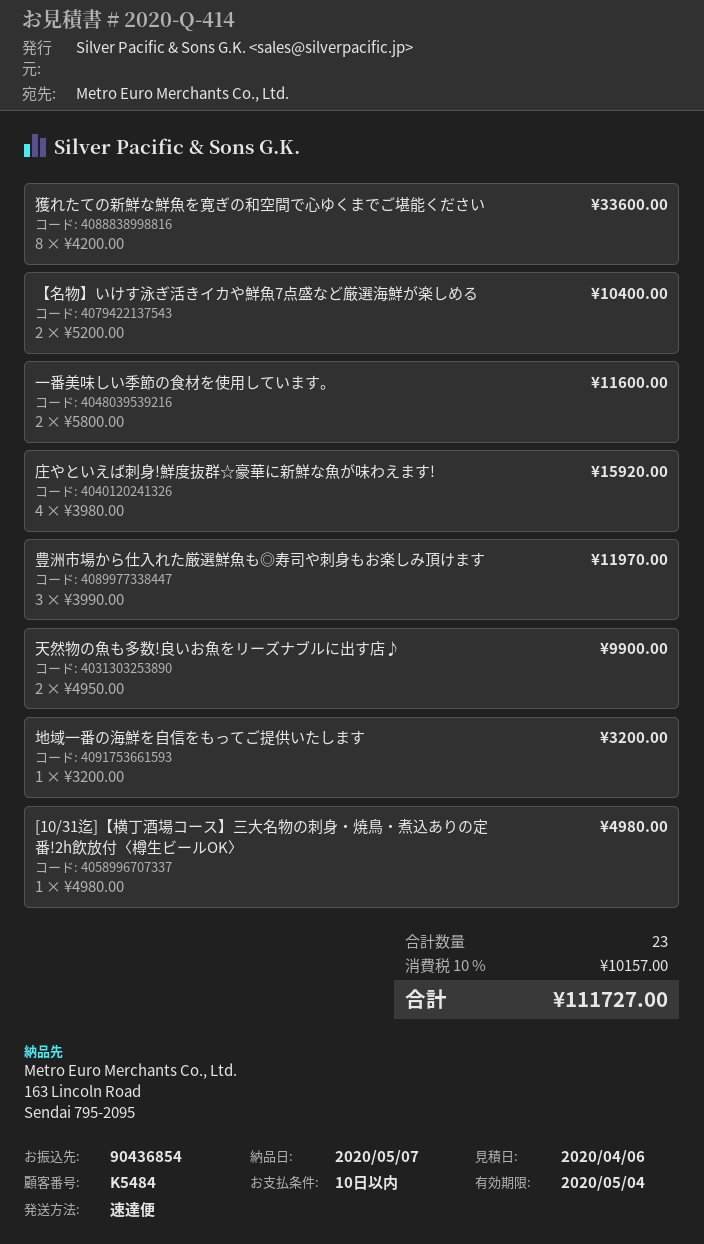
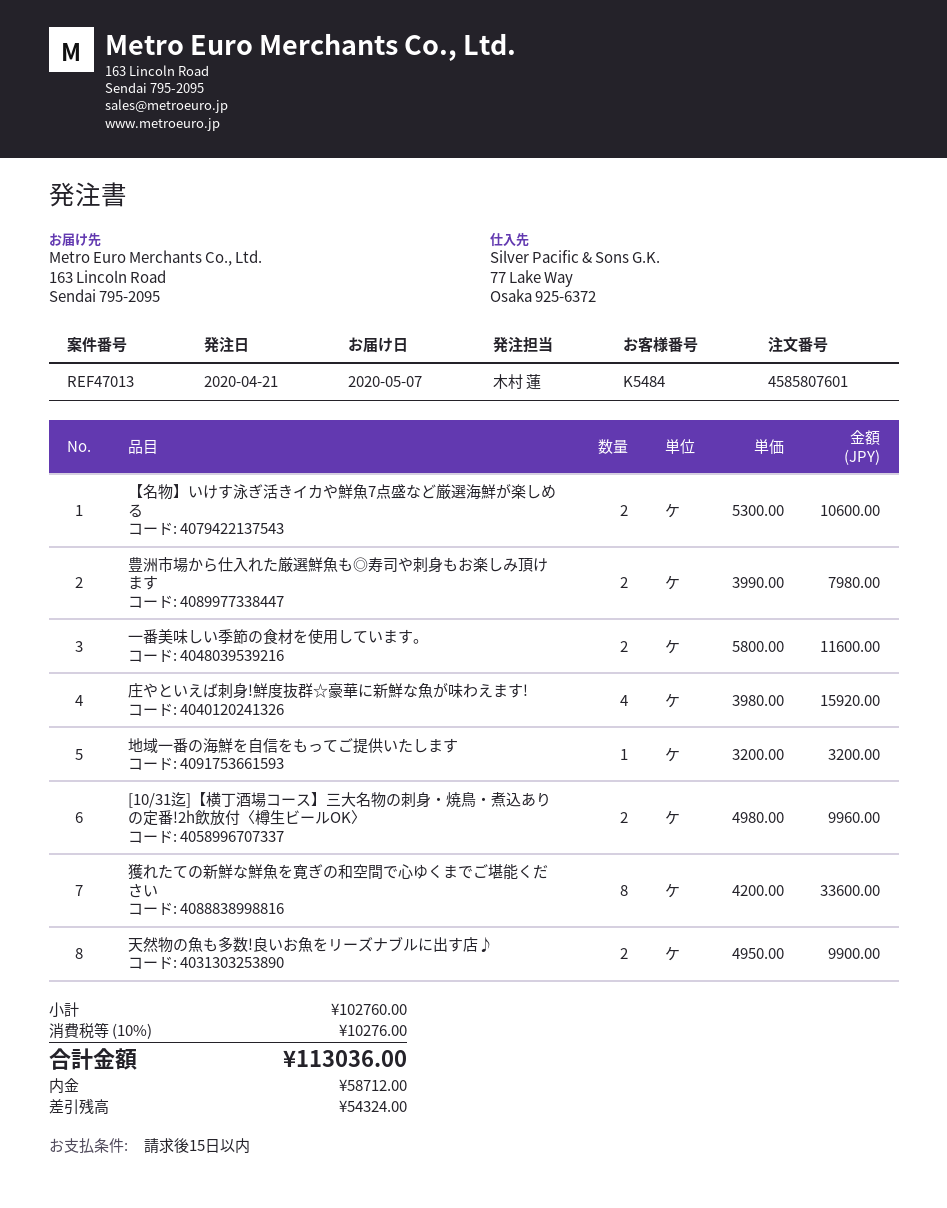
payment terms: 10 days -> 15 days
【名物】いけす泳ぎ活きイカや鮮魚7点盛など厳選海鮮が楽しめる: 2 x 5200.00 = 10400.00 -> 2 x 5300.00 = 10600.00
豊洲市場から仕入れた厳選鮮魚も◎寿司や刺身もお楽しみ頂けます: 3 x 3990.00 = 11970.00 -> 2 x 3990.00 = 7980.00
[10/31迄]【横丁酒場コース】三大名物の刺身・焼鳥・煮込ありの定番!2h飲放付〈樽生ビールOK〉: 1 x 4980.00 = 4980.00 -> 2 x 4980.00 = 9960.00
tax: 10% = 10157.00 -> 10% = 10276.00
total: 111727.00 -> 113036.00

